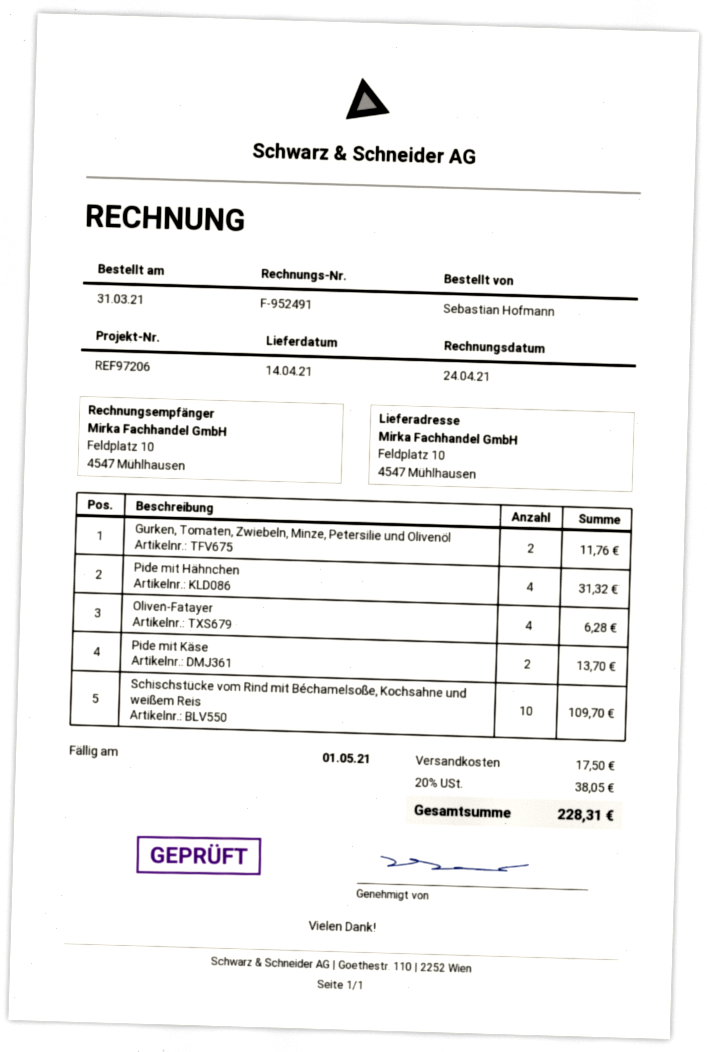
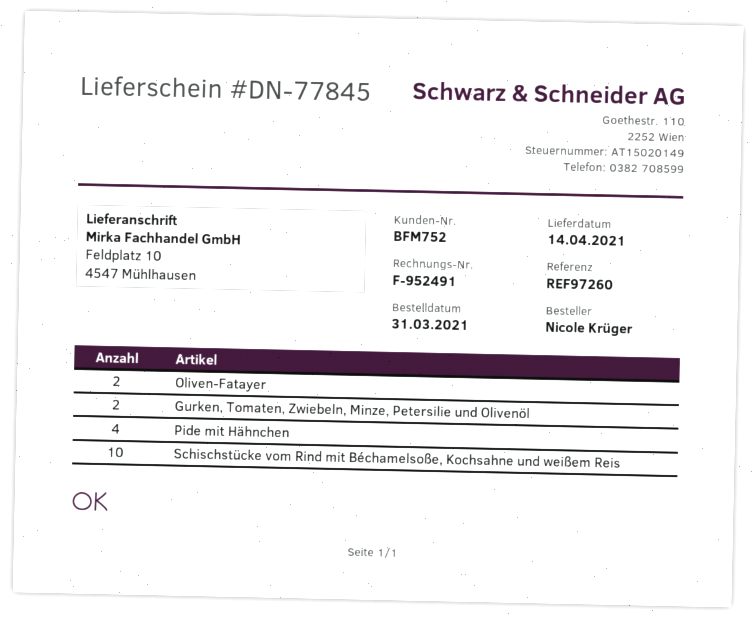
reference: REF97206 -> REF97260
ordered by: Sebastian Hofmann -> Nicole Krüger
Oliven-Fatayer: 4 -> 2
Pide mit Käse: 2 -> none

